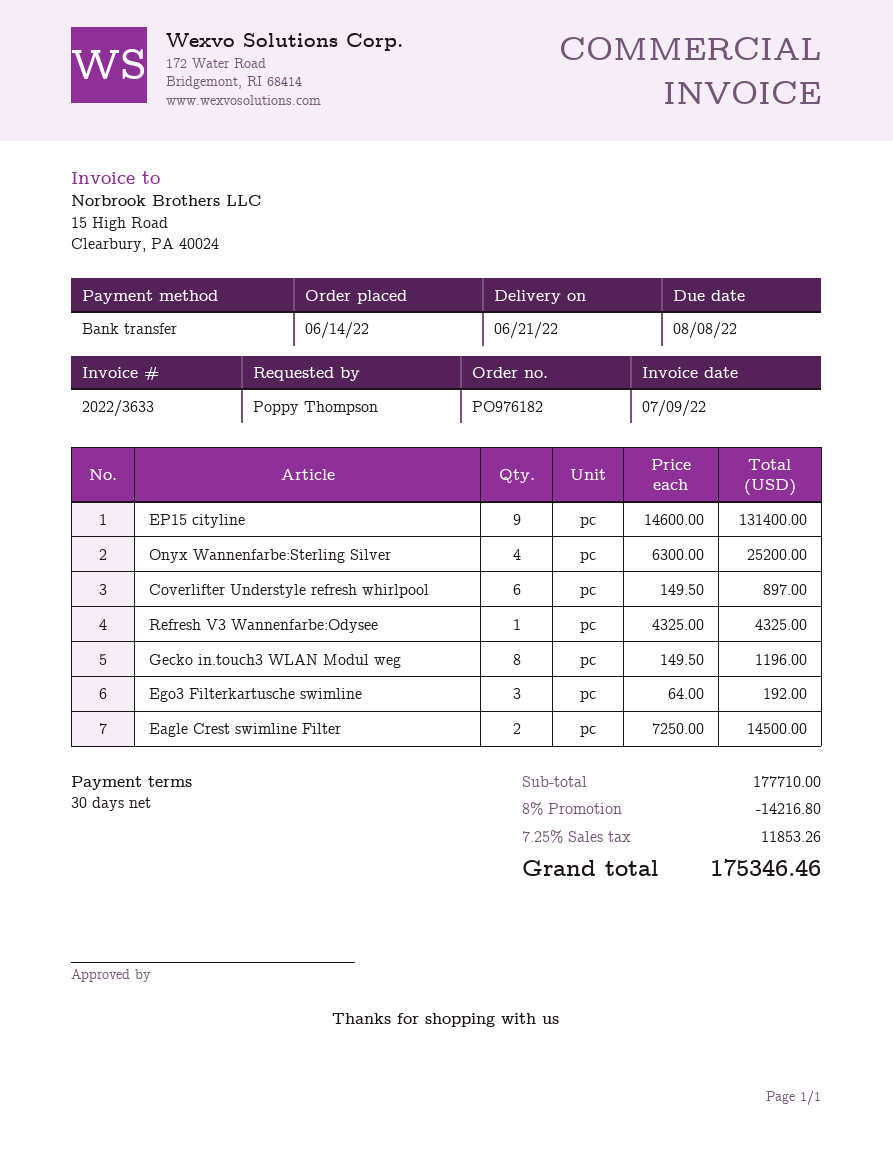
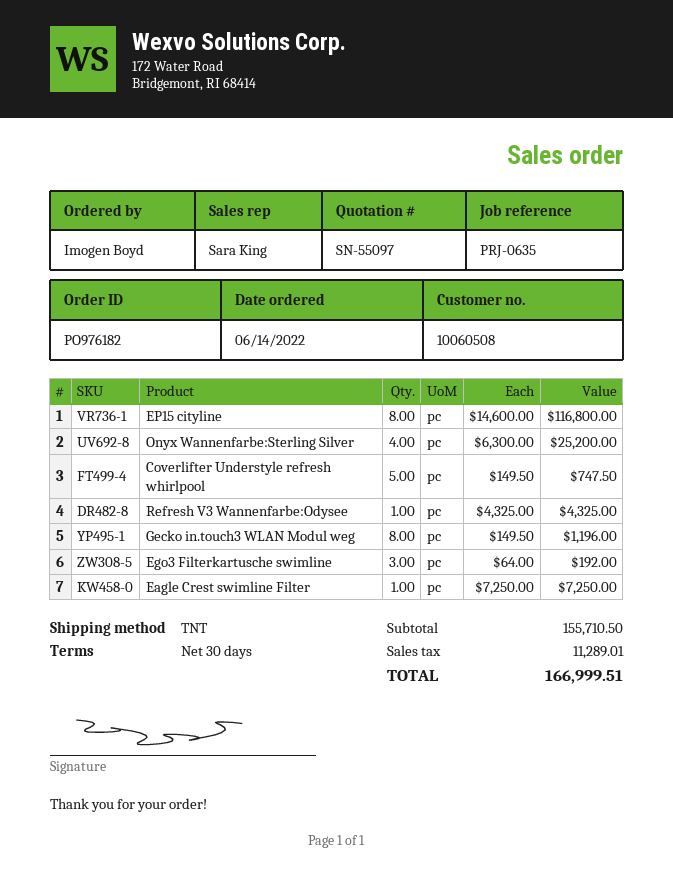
ordered by: Poppy Thompson -> Imogen Boyd
EP15 cityline: 9 x 14600.00 = 131400.00 -> 8 x 14600.00 = 116800.00
Coverlifter Understyle refresh whirlpool: 6 x 149.50 = 897.00 -> 5 x 149.50 = 747.50
Eagle Crest swimline Filter: 2 x 7250.00 = 14500.00 -> 1 x 7250.00 = 7250.00
subtotal: 177710.00 -> 155710.50
discount: 8% = 14216.80 -> none
tax: 11853.26 -> 11289.01
total: 175346.46 -> 166999.51

